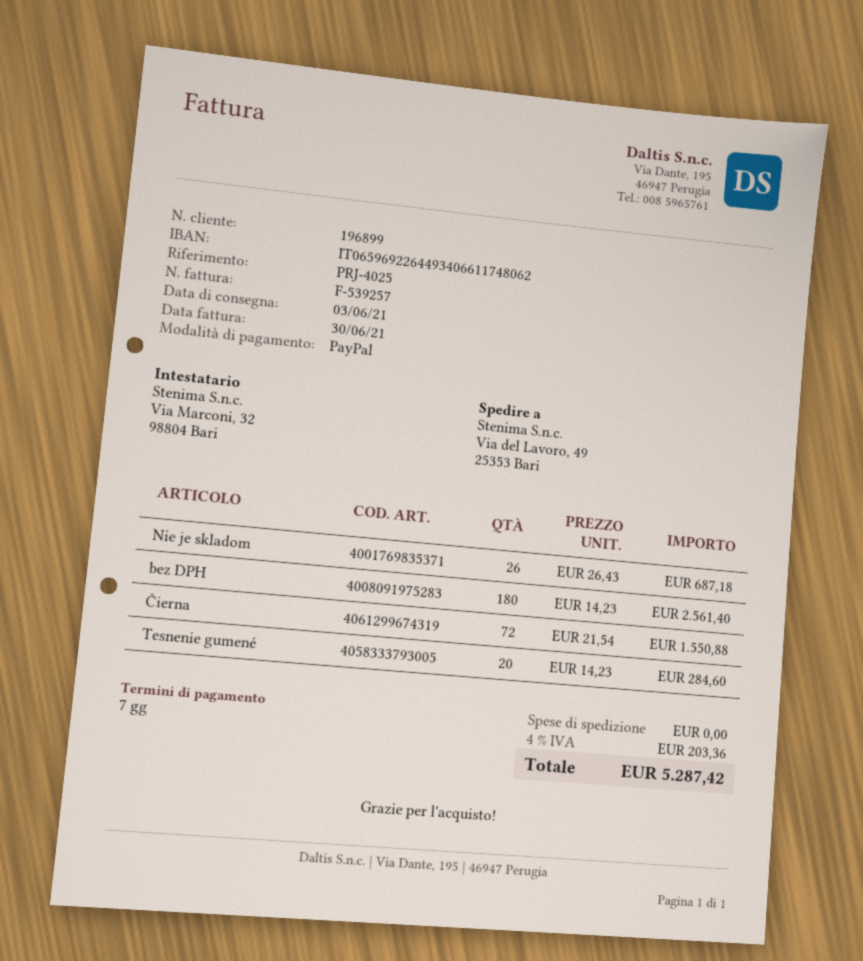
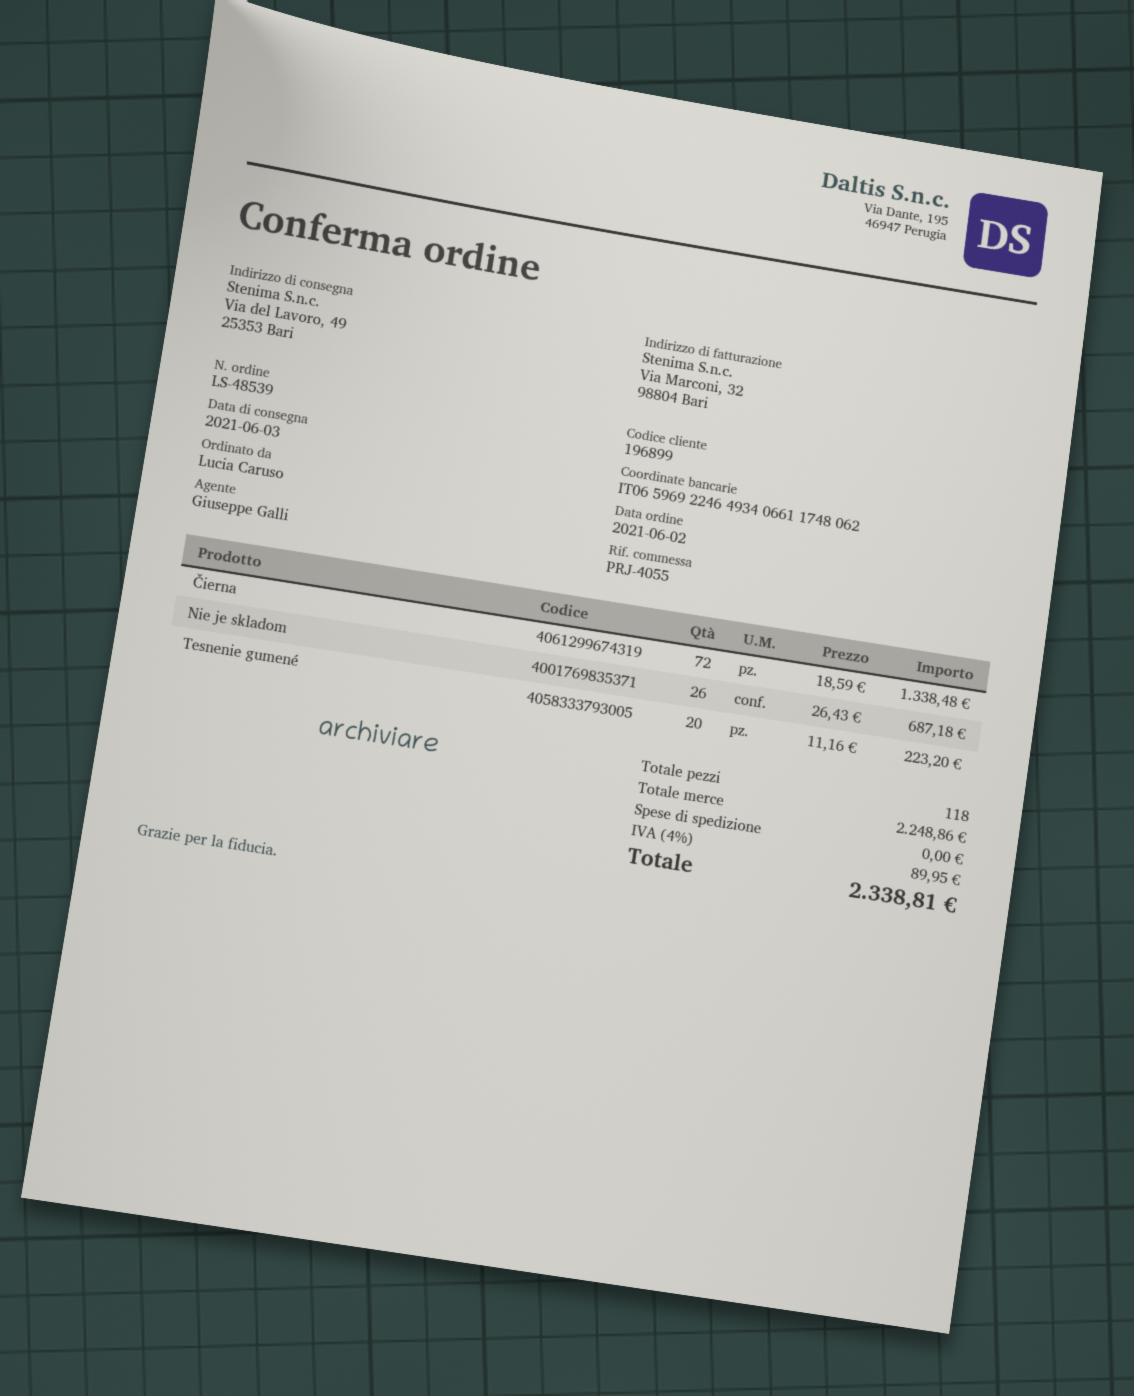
reference: PRJ-4025 -> PRJ-4055
bank account: IT0659692264493406611748062 -> IT0659692246493406611748062
bez DPH: 180 x 14.23 = 2561.40 -> none
Čierna: 72 x 21.54 = 1550.88 -> 72 x 18.59 = 1338.48
Tesnenie gumené: 20 x 14.23 = 284.60 -> 20 x 11.16 = 223.20
tax: 4% = 203.36 -> 4% = 89.95
total: 5287.42 -> 2338.81

